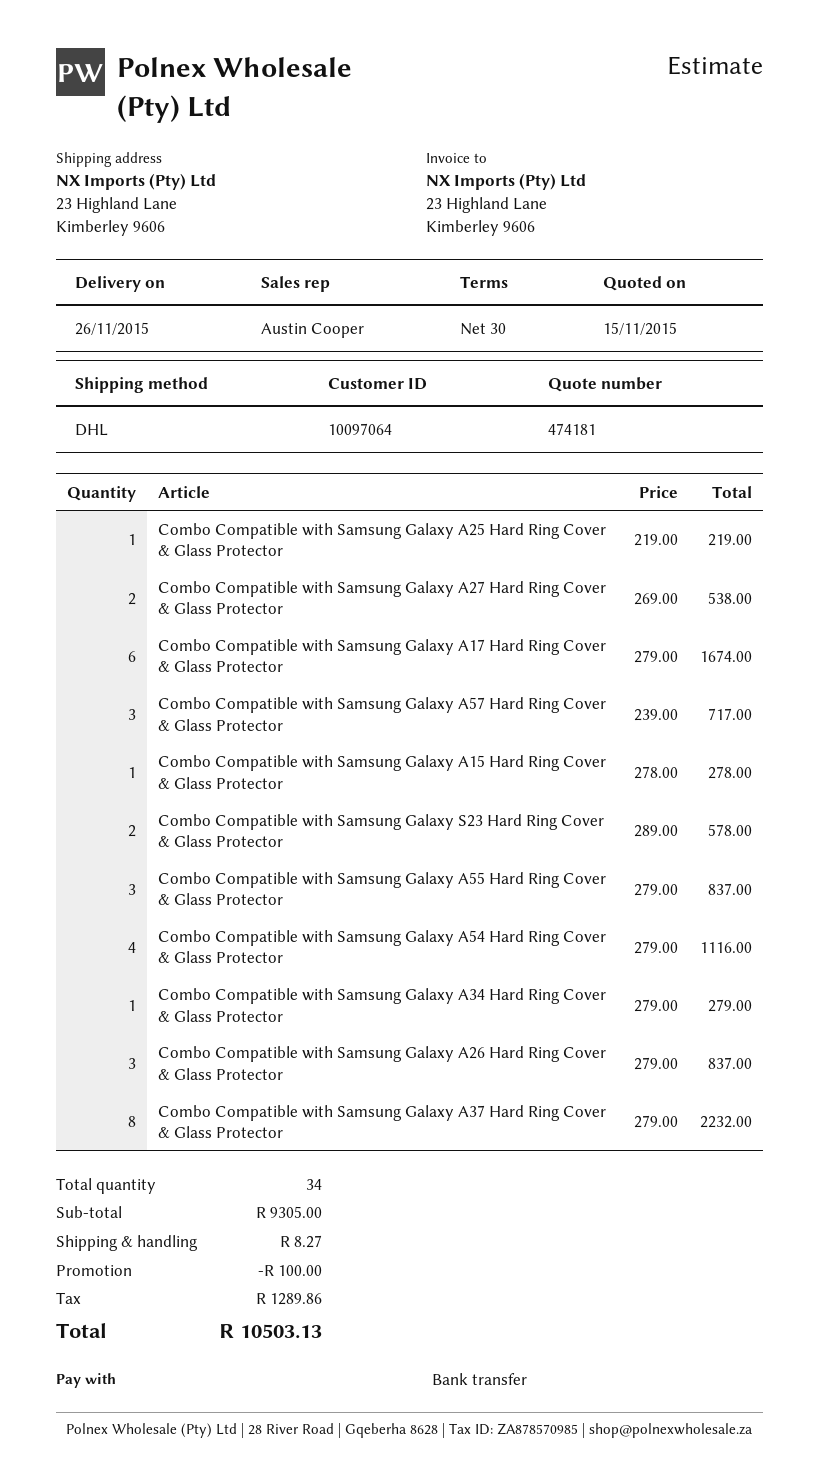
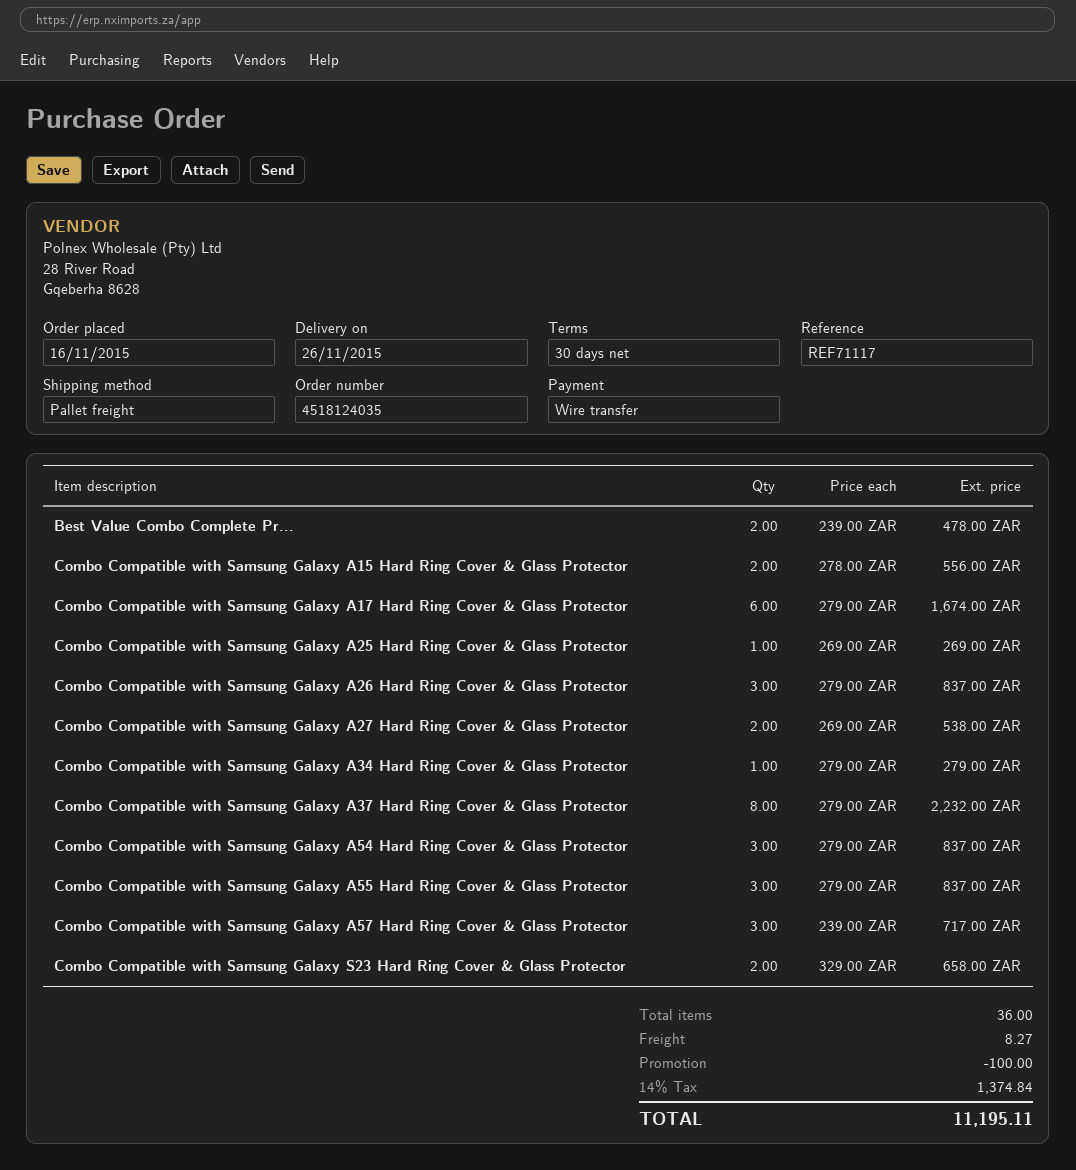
shipping method: DHL -> pallet freight
Combo Compatible with Samsung Galaxy A25 Hard Ring Cover & Glass Protector: 1 x 219.00 = 219.00 -> 1 x 269.00 = 269.00
Combo Compatible with Samsung Galaxy A15 Hard Ring Cover & Glass Protector: 1 x 278.00 = 278.00 -> 2 x 278.00 = 556.00
Combo Compatible with Samsung Galaxy S23 Hard Ring Cover & Glass Protector: 2 x 289.00 = 578.00 -> 2 x 329.00 = 658.00
Combo Compatible with Samsung Galaxy A54 Hard Ring Cover & Glass Protector: 4 x 279.00 = 1116.00 -> 3 x 279.00 = 837.00
Best Value Combo Complete Pr...: none -> 2 x 239.00 = 478.00
total quantity: 34 -> 36
tax: 1289.86 -> 1374.84
total: 10503.13 -> 11195.11

